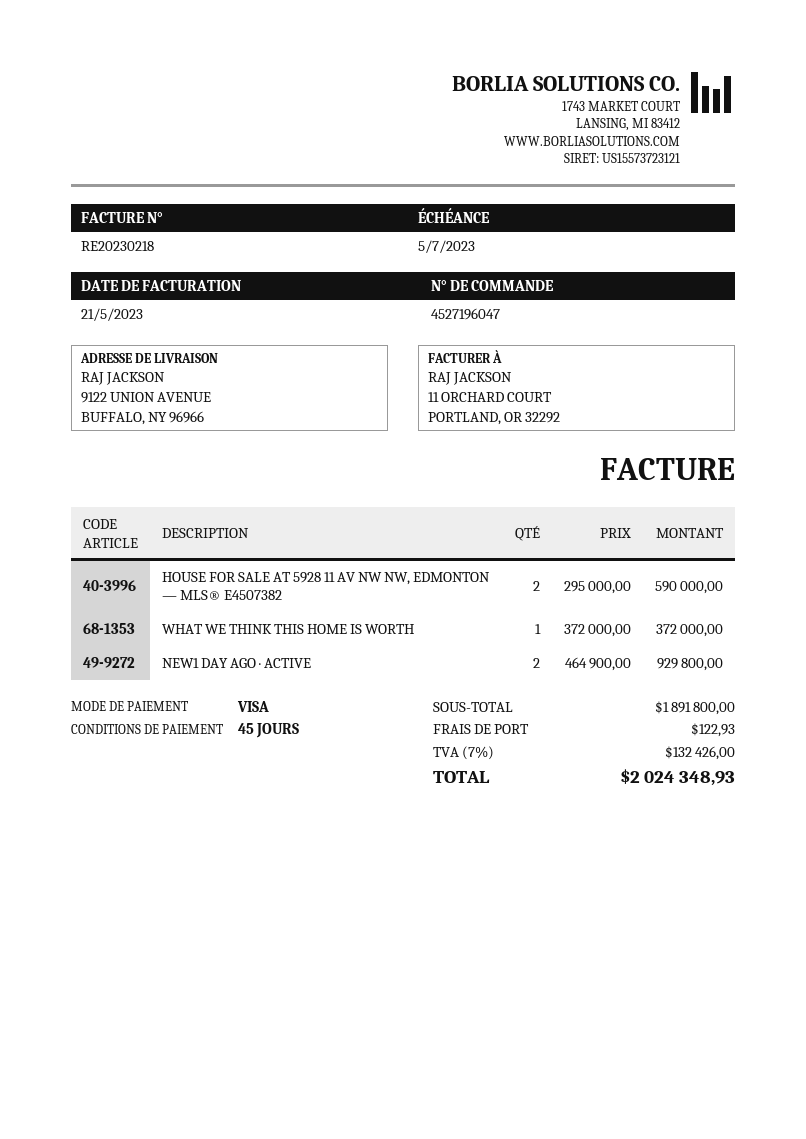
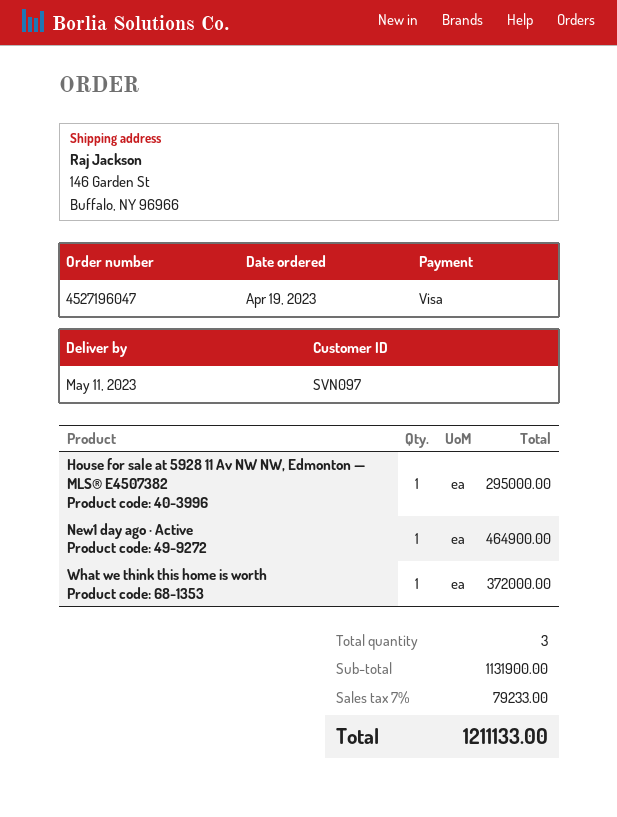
ship to: 9122 UNION AVENUE, BUFFALO, NY 96966 -> 146 Garden St, Buffalo, NY 96966
HOUSE FOR SALE AT 5928 11 AV NW NW, EDMONTON — MLS® E4507382: 2 for 590000.00 -> 1 for 295000.00
NEW1 DAY AGO · ACTIVE: 2 for 929800.00 -> 1 for 464900.00
subtotal: 1891800.00 -> 1131900.00
shipping: 122.93 -> none
tax: 7% = 132426.00 -> 7% = 79233.00
total: 2024348.93 -> 1211133.00

